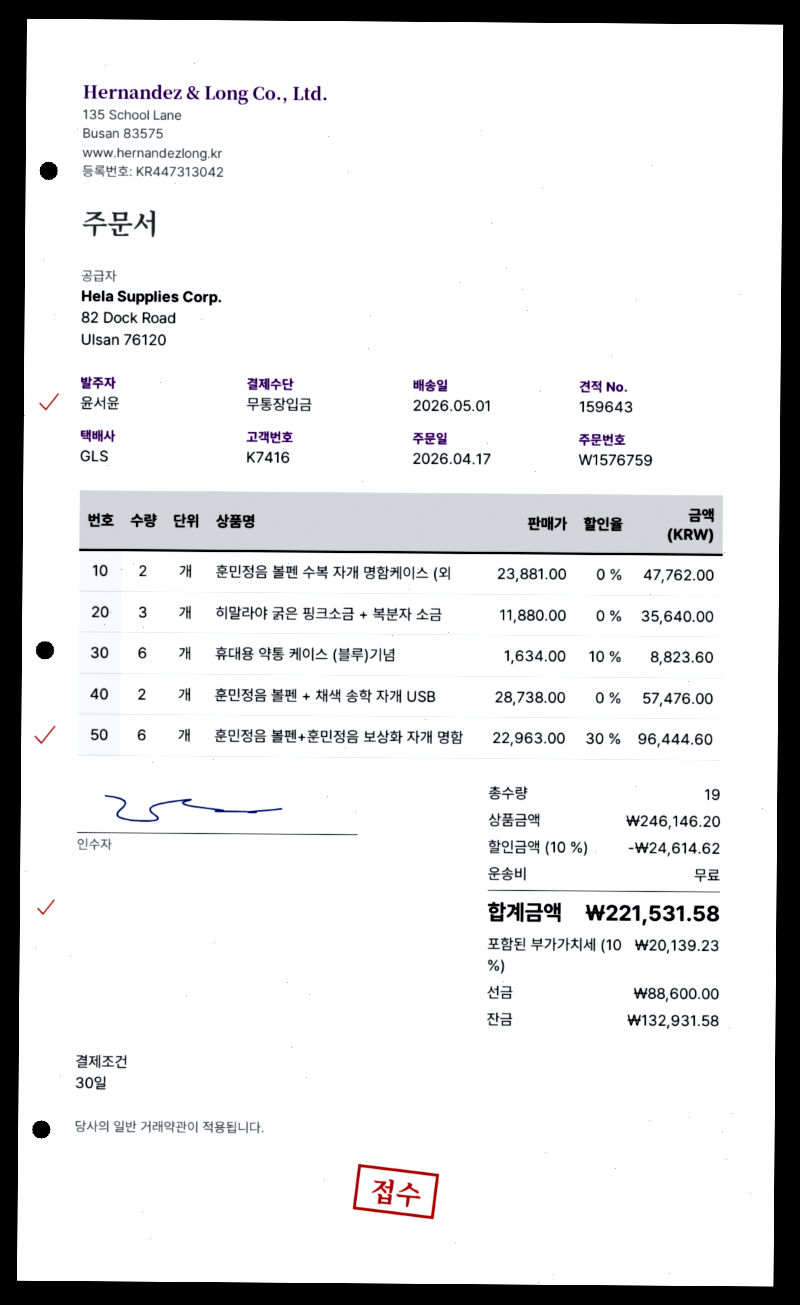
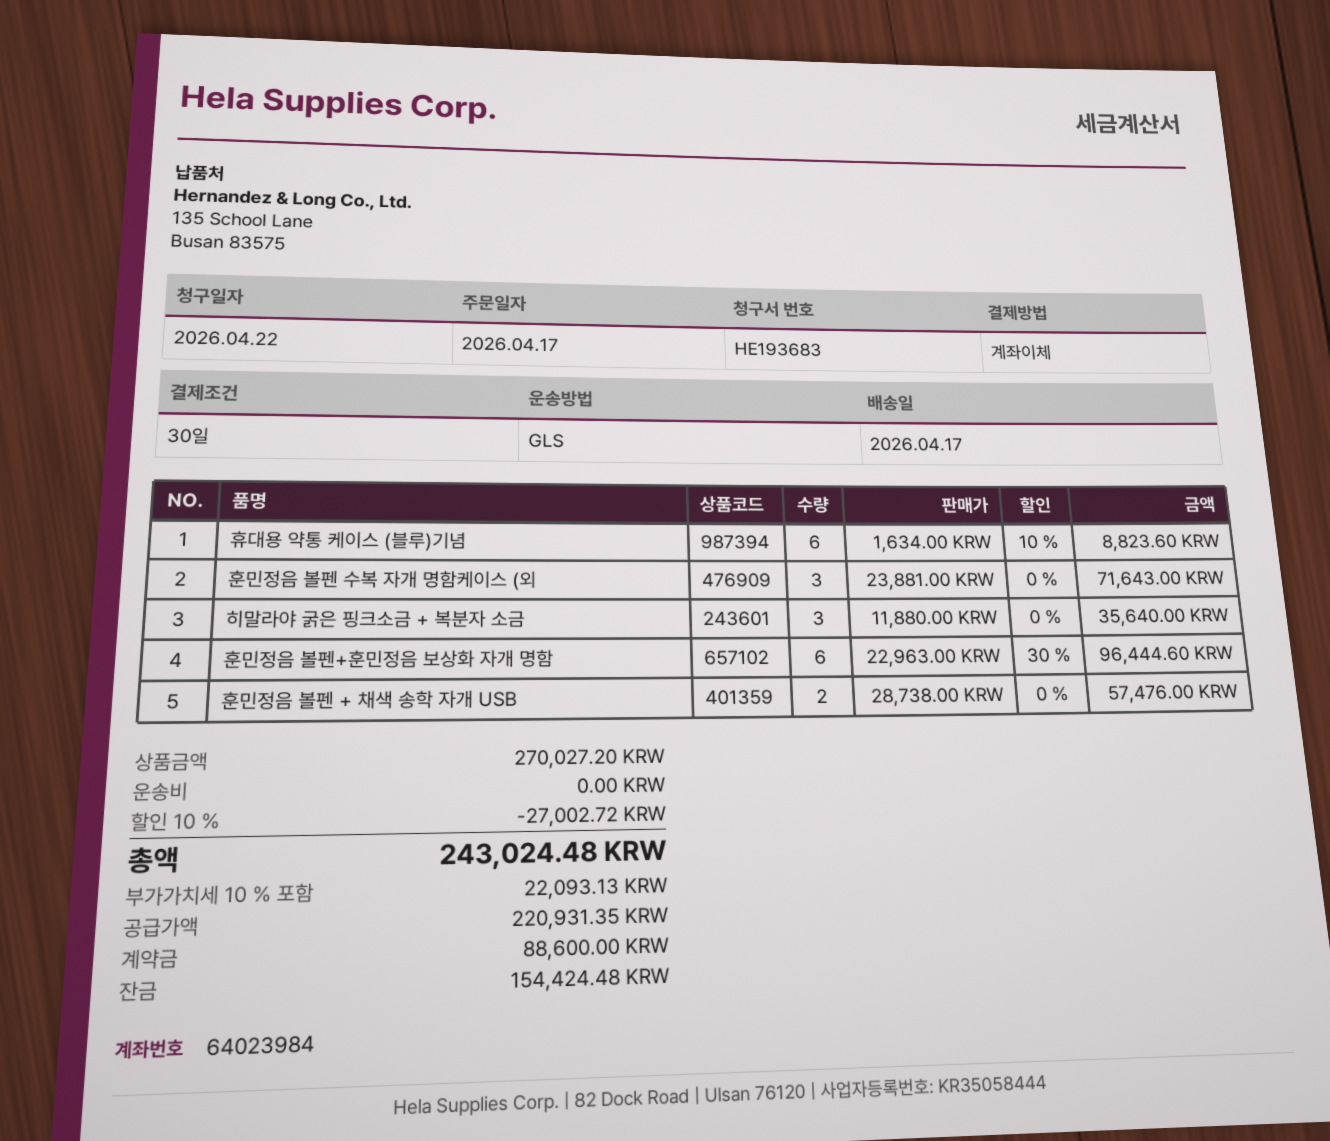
delivery date: 2026-05-01 -> 2026-04-17
훈민정음 볼펜 수복 자개 명함케이스 (외: 2 x 23881.00 = 47762.00 -> 3 x 23881.00 = 71643.00
subtotal: 246146.20 -> 270027.20
discount: 10% = 24614.62 -> 10% = 27002.72
tax: 10% = 20139.23 -> 10% = 22093.13
total: 221531.58 -> 243024.48
balance: 132931.58 -> 154424.48

